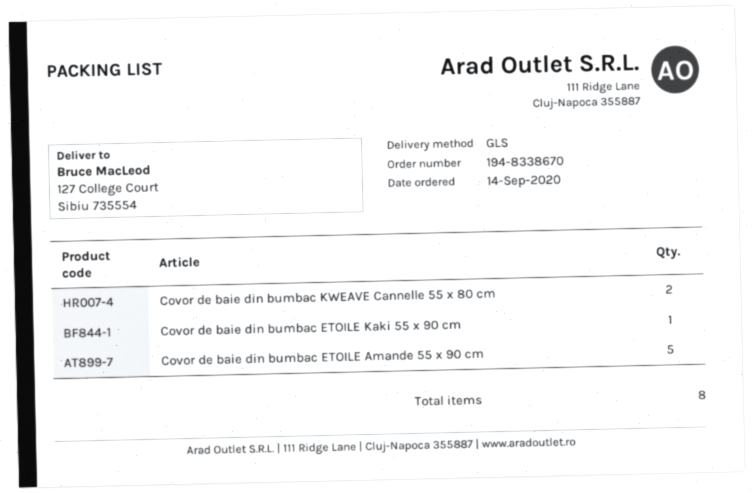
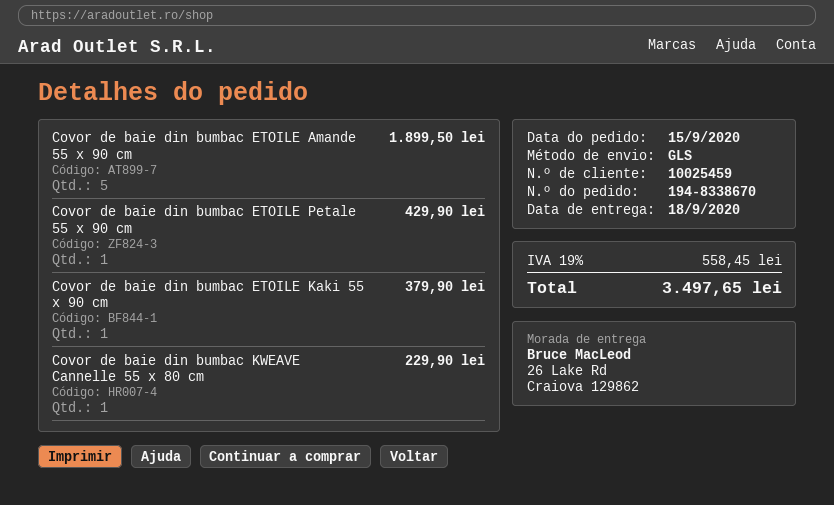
order date: 2020-09-14 -> 2020-09-15
ship to: 127 College Court, Sibiu 735554 -> 26 Lake Rd, Craiova 129862
Covor de baie din bumbac KWEAVE Cannelle 55 x 80 cm: 2 -> 1
Covor de baie din bumbac ETOILE Petale 55 x 90 cm: none -> 1

